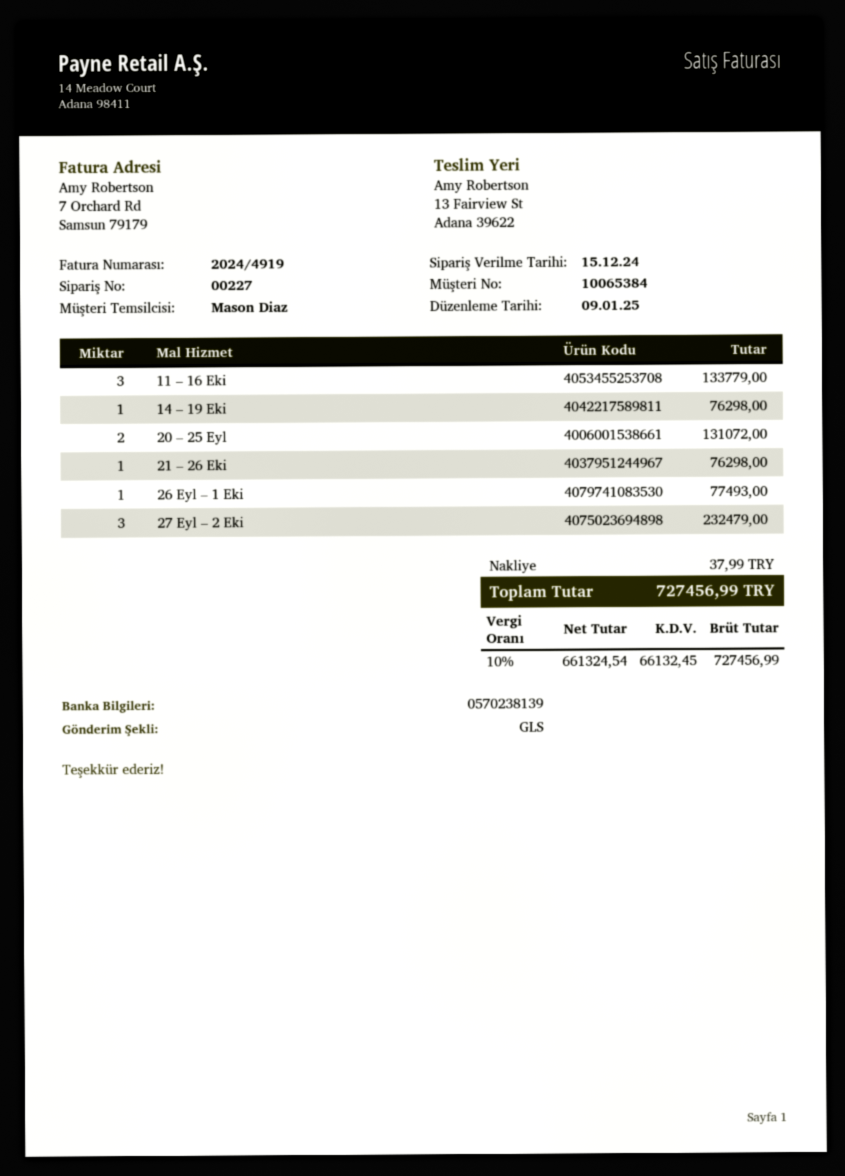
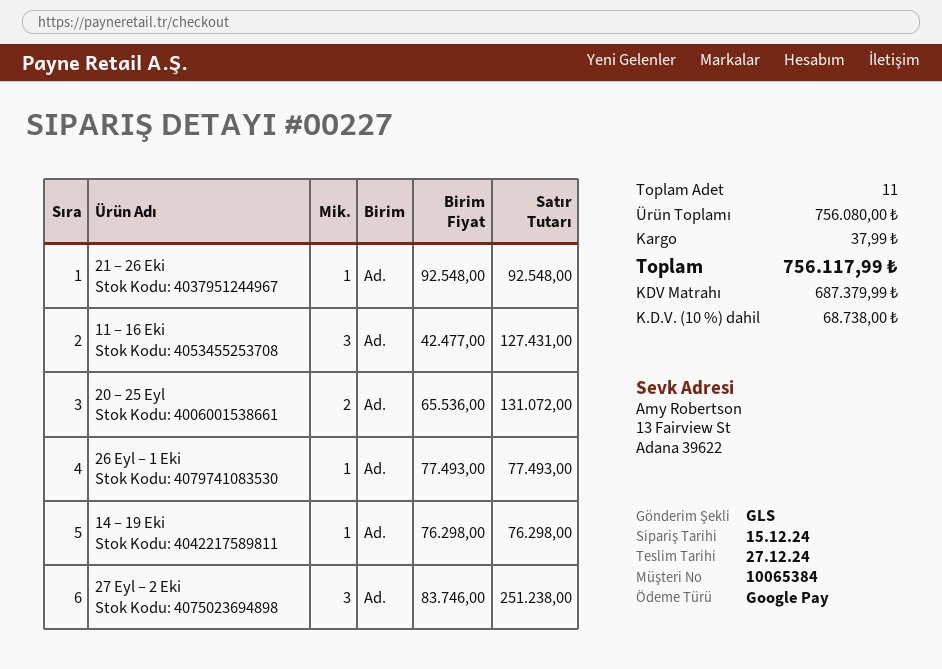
11 – 16 Eki: 3 for 133779.00 -> 3 for 127431.00
21 – 26 Eki: 1 for 76298.00 -> 1 for 92548.00
27 Eyl – 2 Eki: 3 for 232479.00 -> 3 for 251238.00
net: 661324.54 -> 687379.99
tax: 10% = 66132.45 -> 10% = 68738.00
total: 727456.99 -> 756117.99

